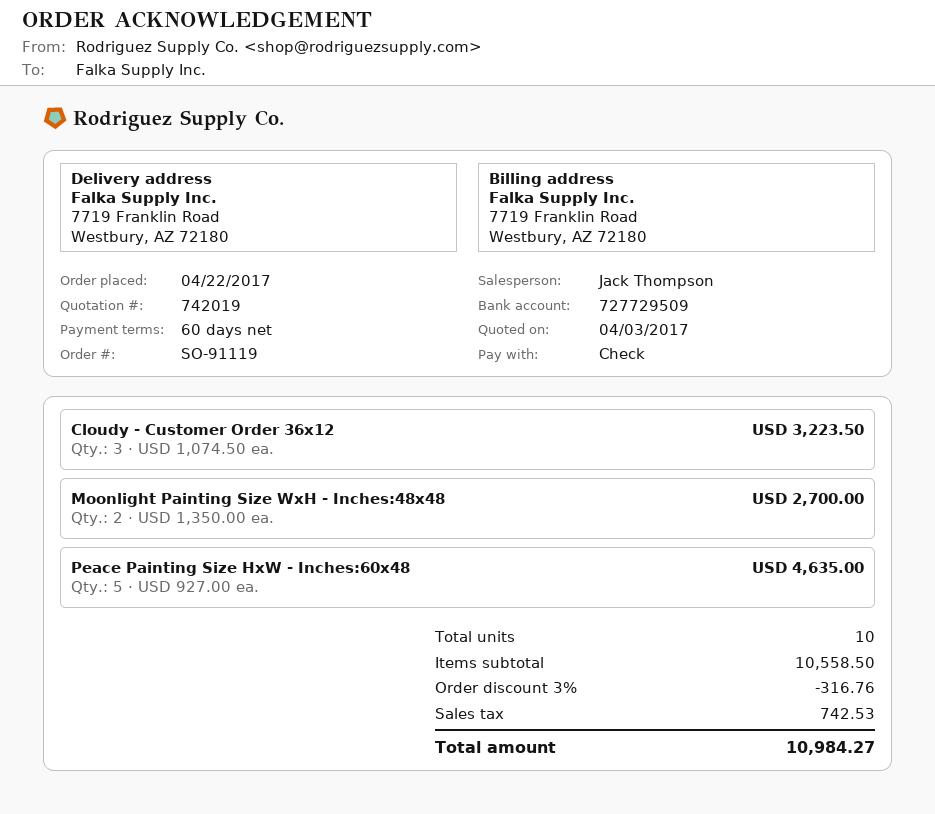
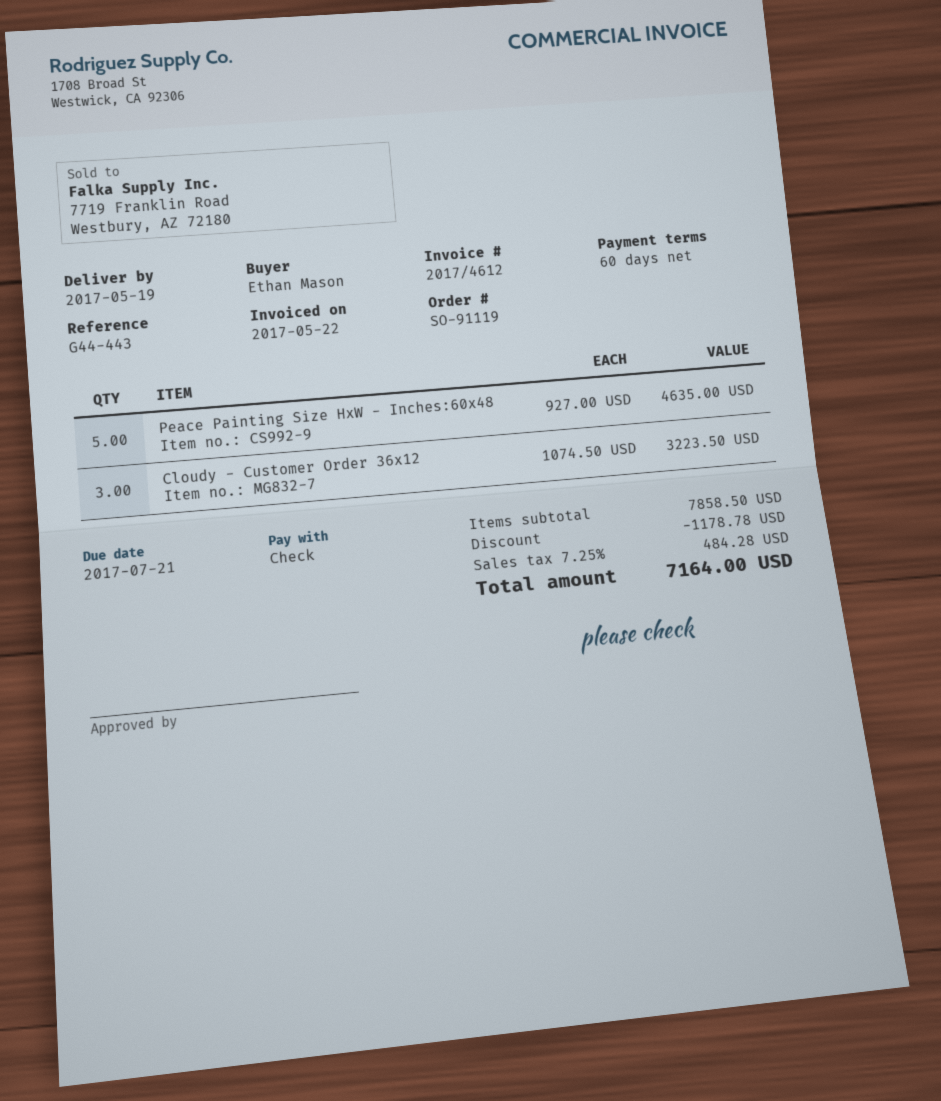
Moonlight Painting Size WxH - Inches:48x48: 2 x 1350.00 = 2700.00 -> none
subtotal: 10558.50 -> 7858.50
discount: 316.76 -> 1178.78
tax: 742.53 -> 484.28
total: 10984.27 -> 7164.00

